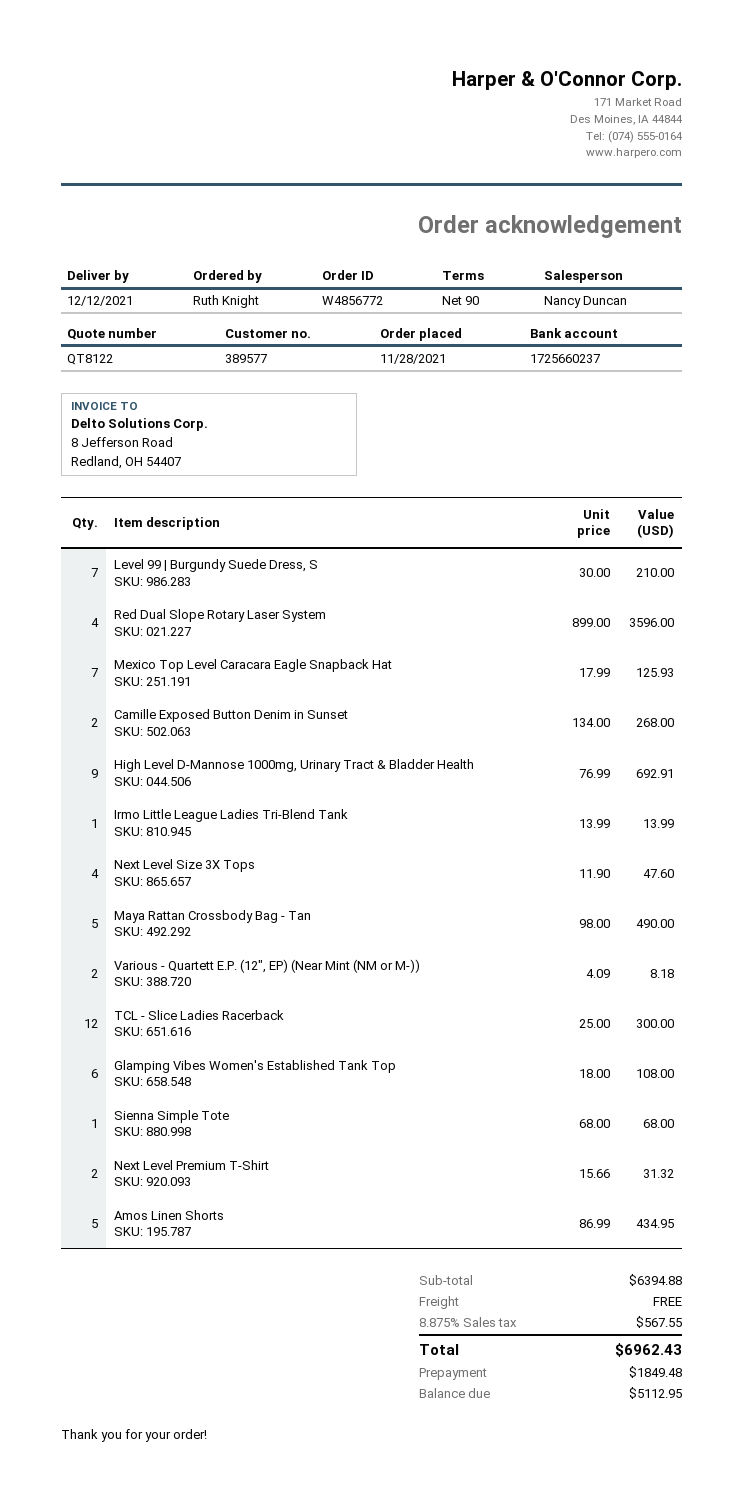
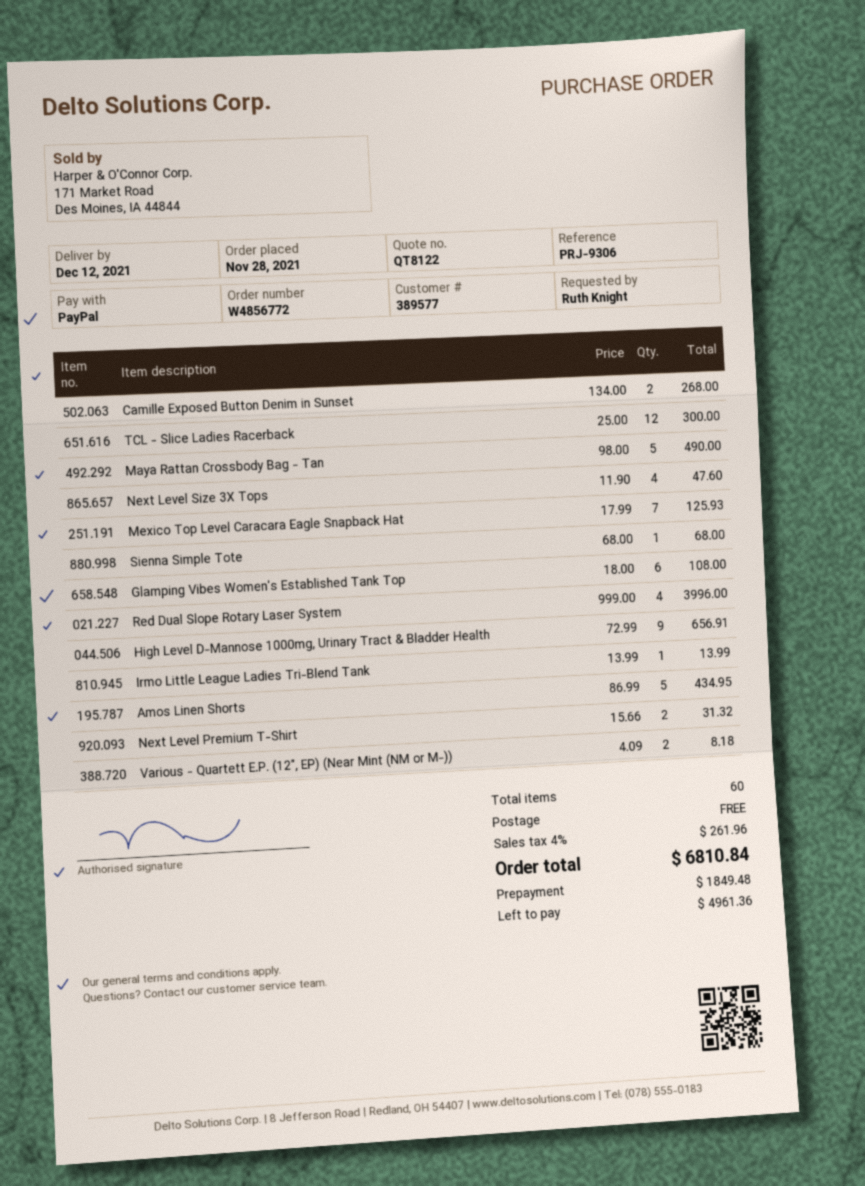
Level 99 | Burgundy Suede Dress, S: 7 x 30.00 = 210.00 -> none
Red Dual Slope Rotary Laser System: 4 x 899.00 = 3596.00 -> 4 x 999.00 = 3996.00
High Level D-Mannose 1000mg, Urinary Tract & Bladder Health: 9 x 76.99 = 692.91 -> 9 x 72.99 = 656.91
tax: 8.875% = 567.55 -> 4% = 261.96
total: 6962.43 -> 6810.84
balance: 5112.95 -> 4961.36

